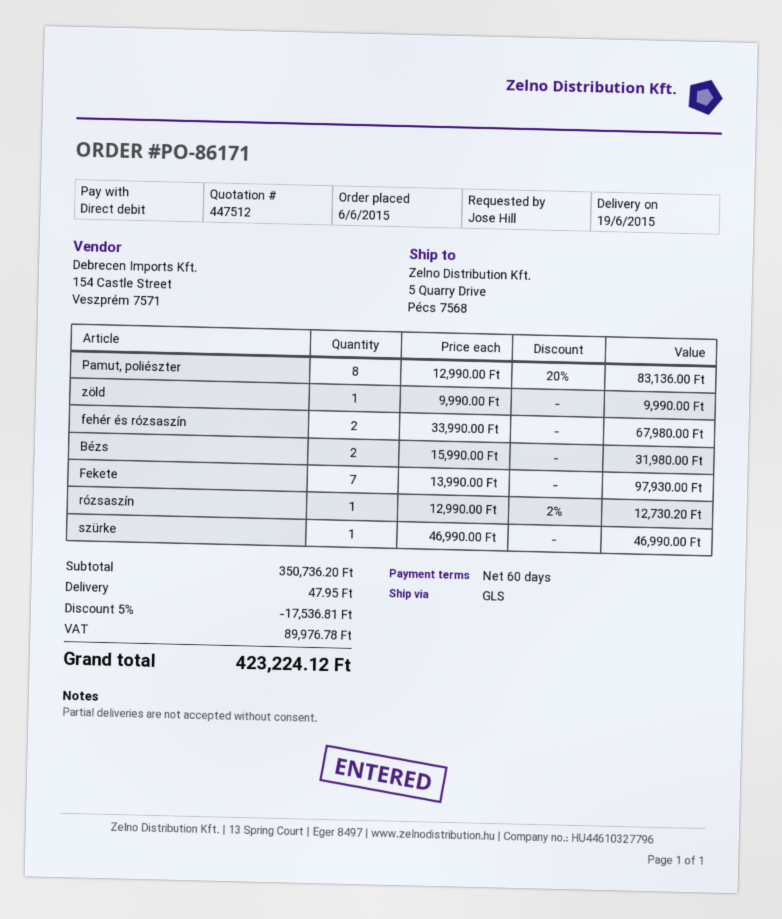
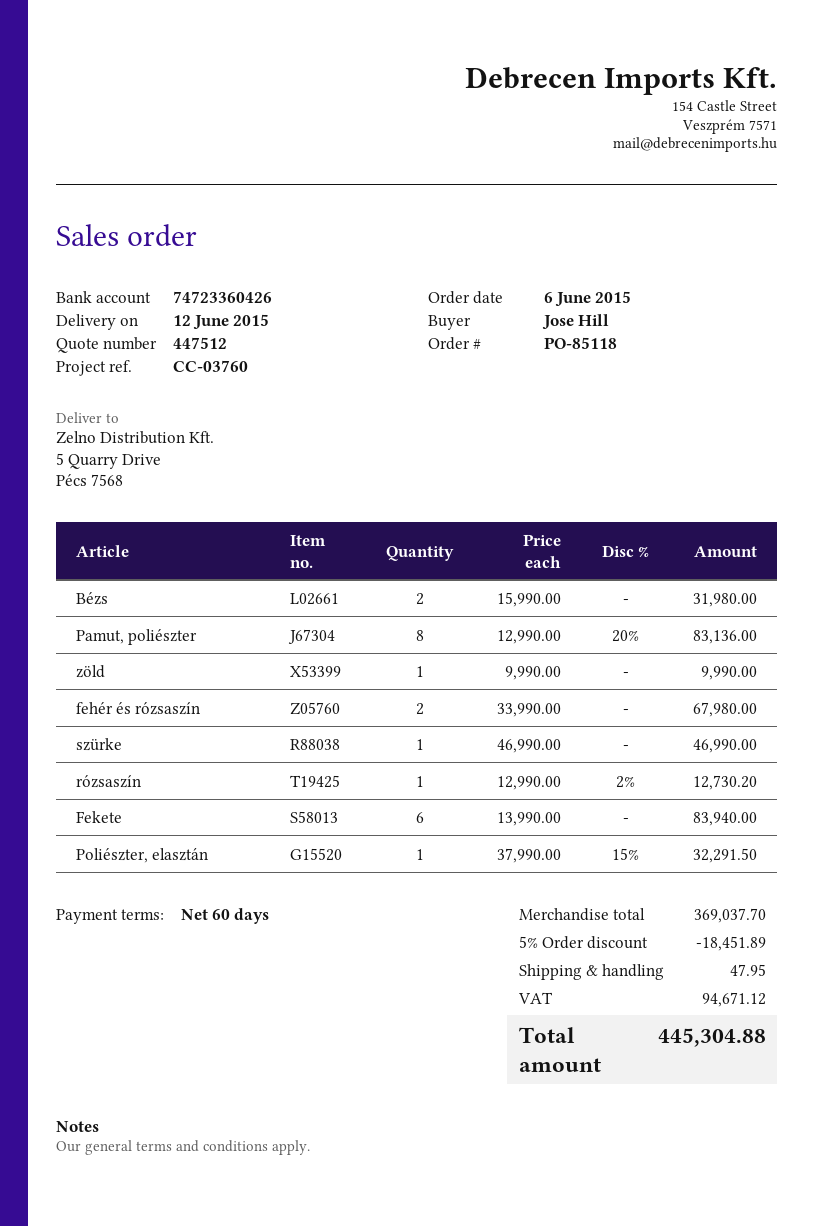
order number: PO-86171 -> PO-85118
delivery date: 2015-06-19 -> 2015-06-12
Fekete: 7 x 13990.00 = 97930.00 -> 6 x 13990.00 = 83940.00
Poliészter, elasztán: none -> 1 x 37990.00 - 15% = 32291.50
subtotal: 350736.20 -> 369037.70
discount: 5% = 17536.81 -> 5% = 18451.89
tax: 89976.78 -> 94671.12
total: 423224.12 -> 445304.88

